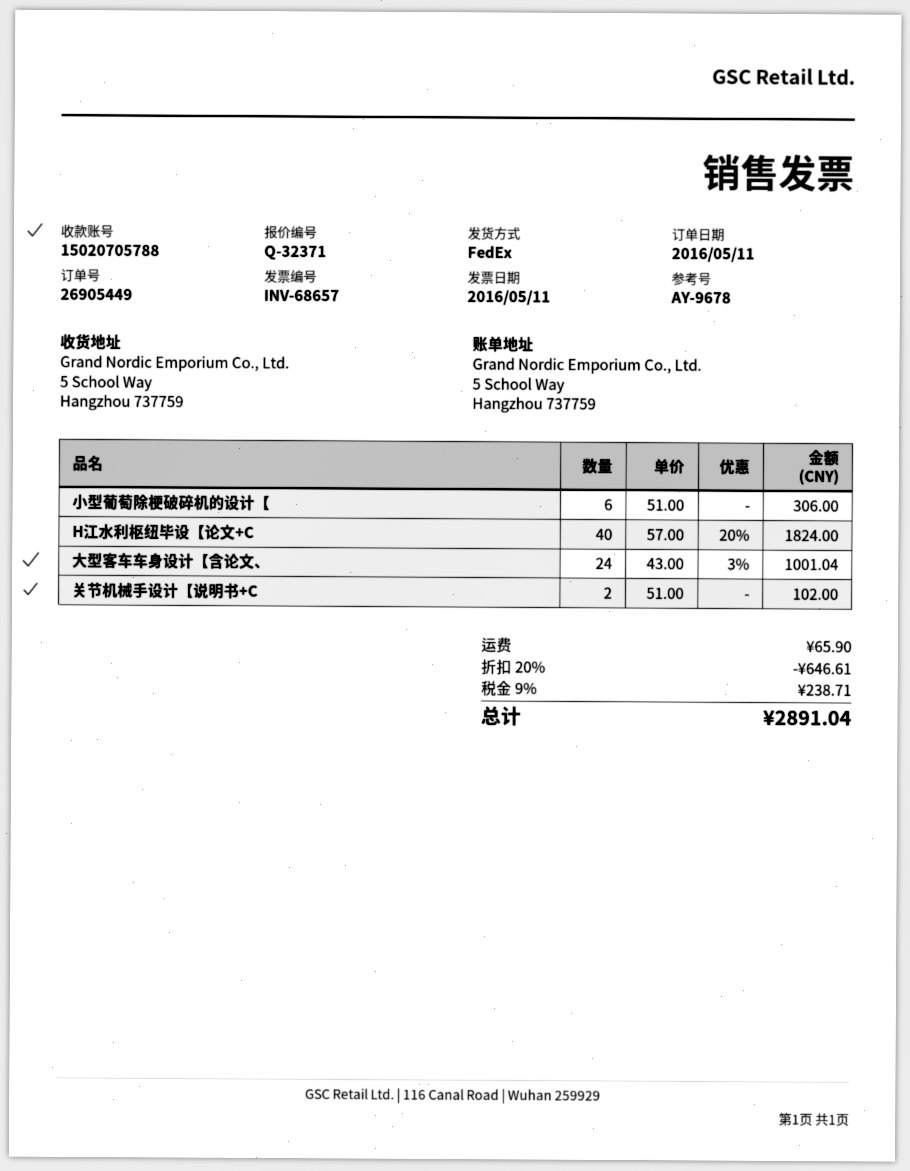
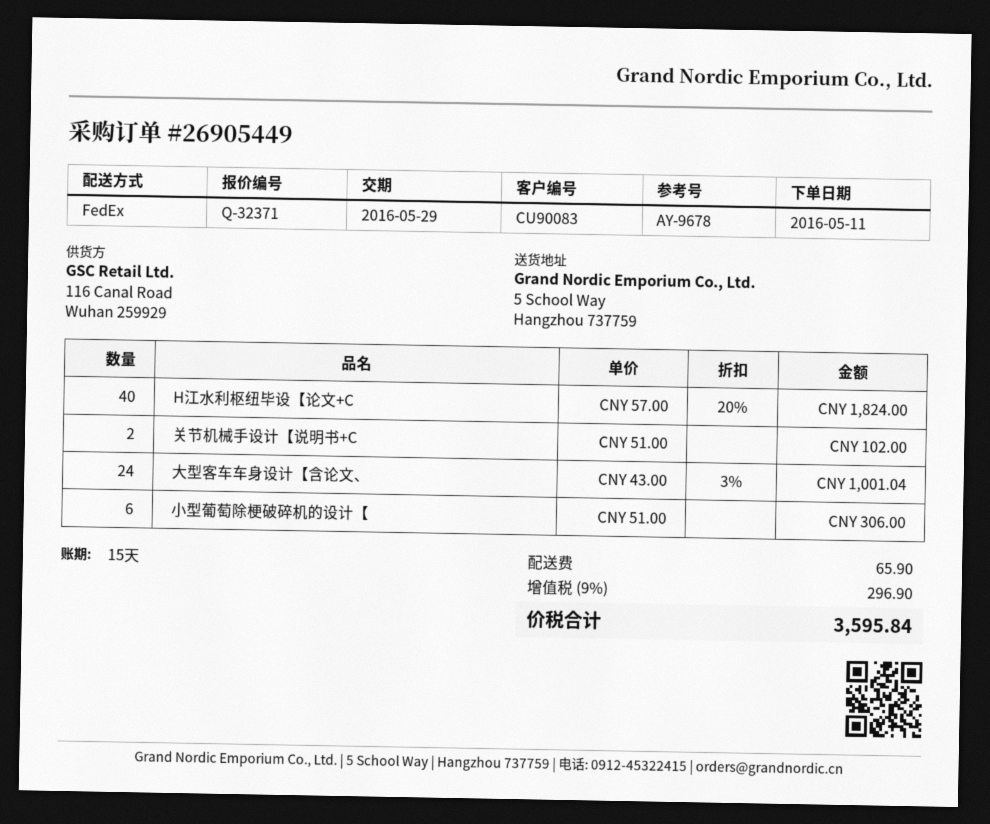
discount: 20% = 646.61 -> none
tax: 9% = 238.71 -> 9% = 296.90
total: 2891.04 -> 3595.84

